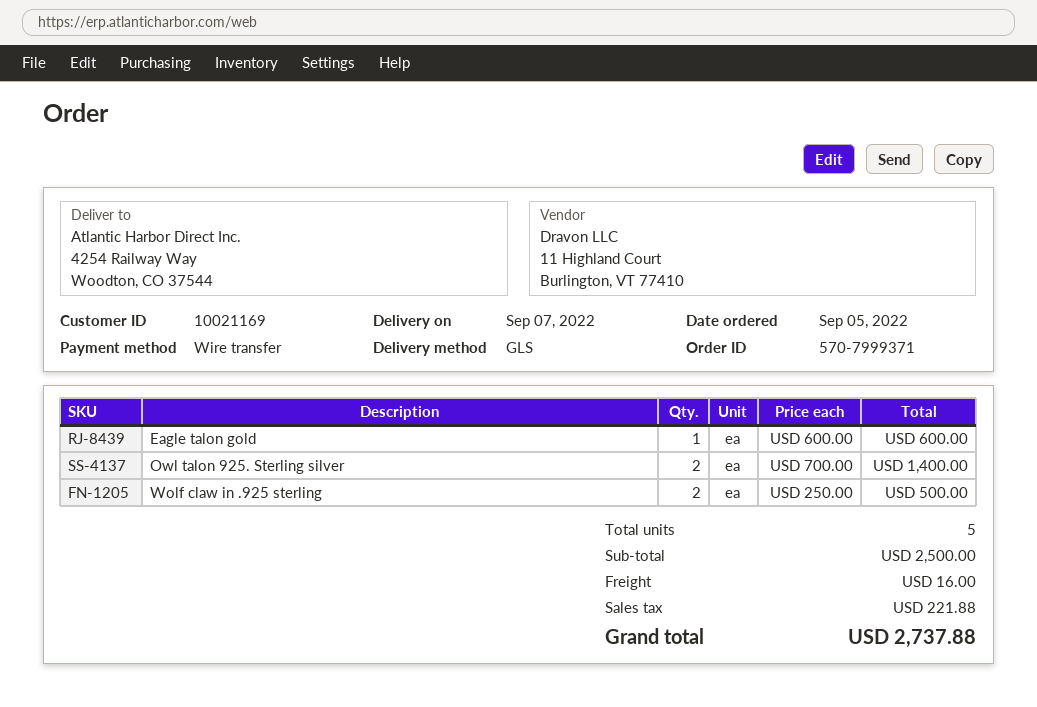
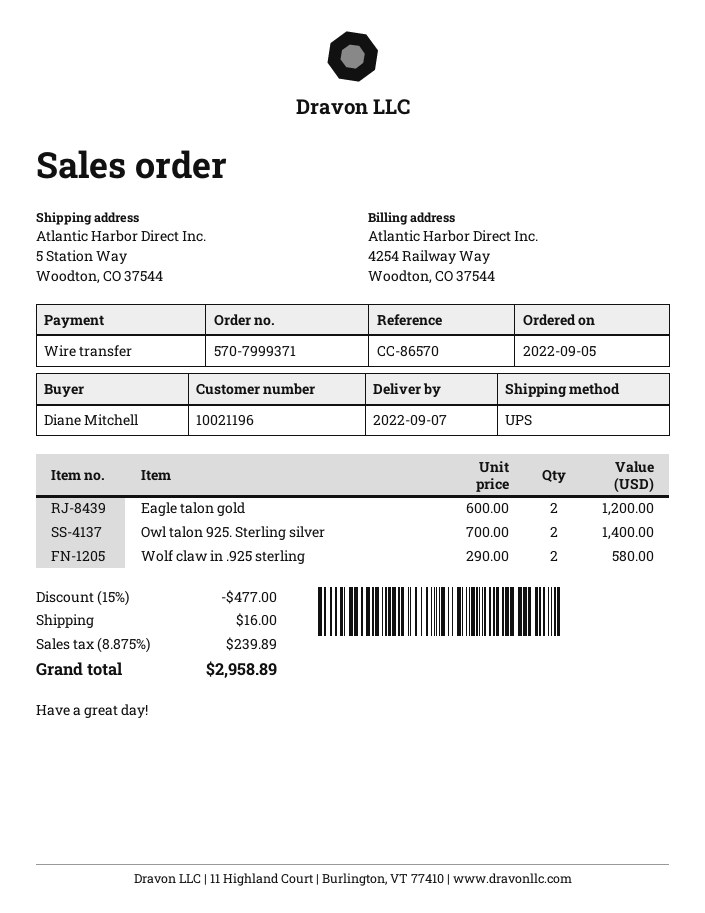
customer number: 10021169 -> 10021196
shipping method: GLS -> UPS
ship to: 4254 Railway Way, Woodton, CO 37544 -> 5 Station Way, Woodton, CO 37544
Eagle talon gold: 1 x 600.00 = 600.00 -> 2 x 600.00 = 1200.00
Wolf claw in .925 sterling: 2 x 250.00 = 500.00 -> 2 x 290.00 = 580.00
discount: none -> 15% = 477.00
tax: 221.88 -> 239.89
total: 2737.88 -> 2958.89

